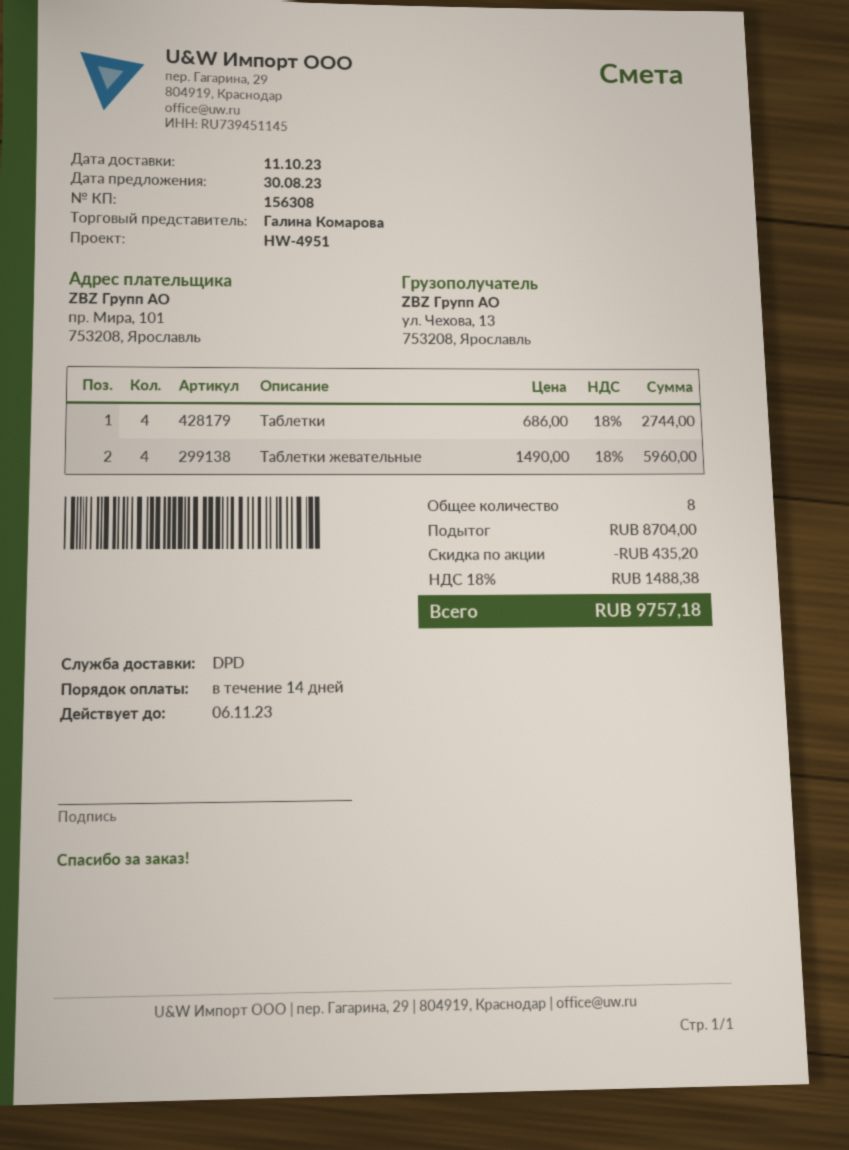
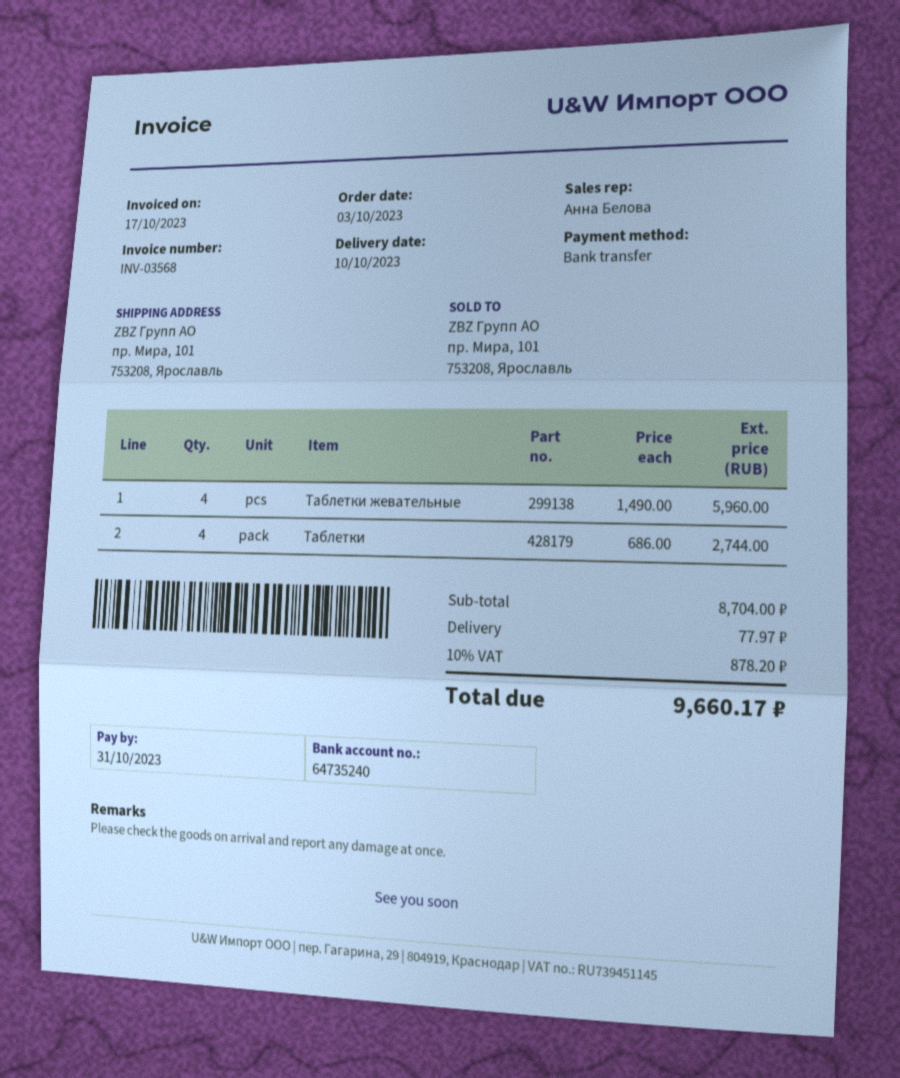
delivery date: 2023-10-11 -> 2023-10-10
sales rep: Галина Комарова -> Анна Белова
ship to: ул. Чехова, 13, 753208, Ярославль -> пр. Мира, 101, 753208, Ярославль
discount: 435.20 -> none
shipping: none -> 77.97
tax: 18% = 1488.38 -> 10% = 878.20
total: 9757.18 -> 9660.17

